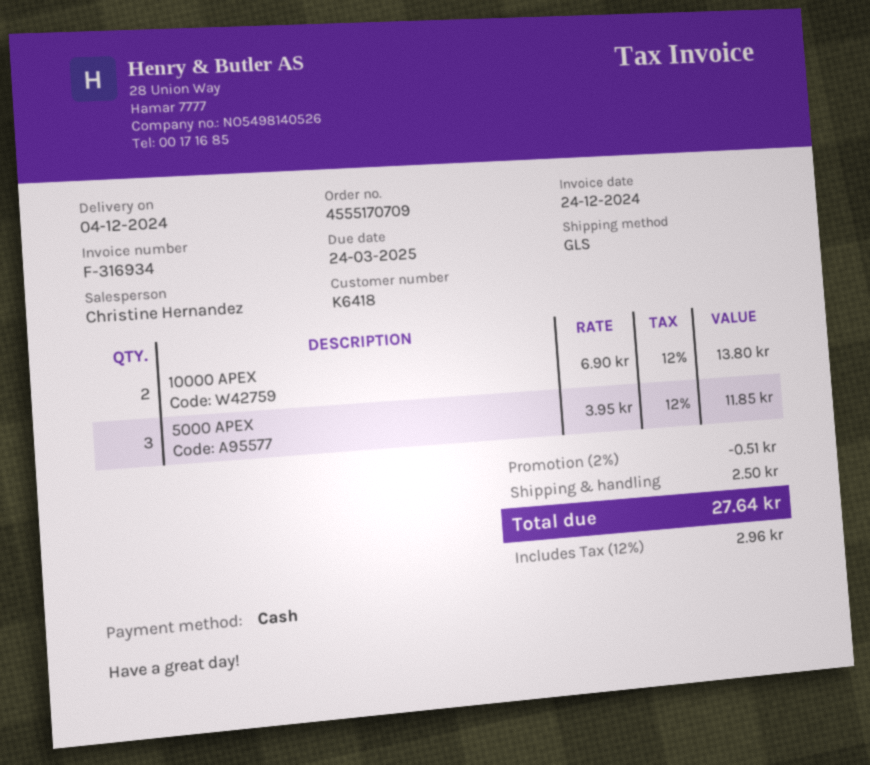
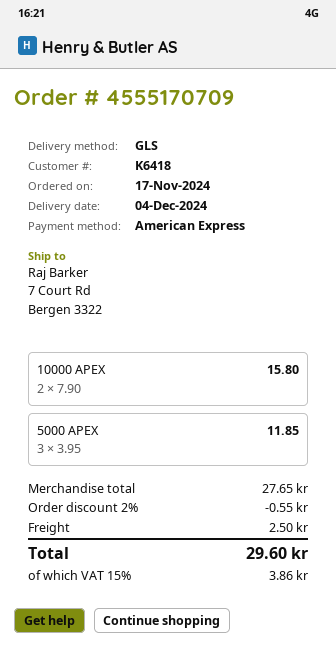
payment method: cash -> American Express
10000 APEX: 2 x 6.90 = 13.80 -> 2 x 7.90 = 15.80
discount: 2% = 0.51 -> 2% = 0.55
tax: 12% = 2.96 -> 15% = 3.86
total: 27.64 -> 29.60

